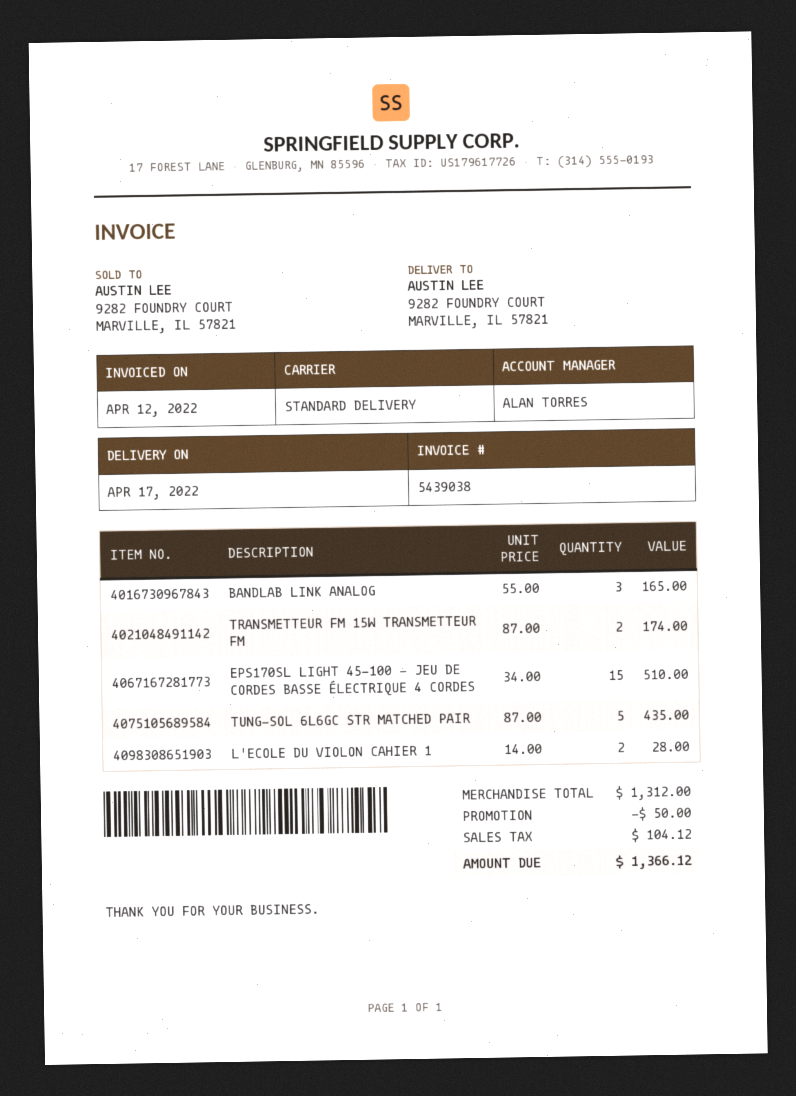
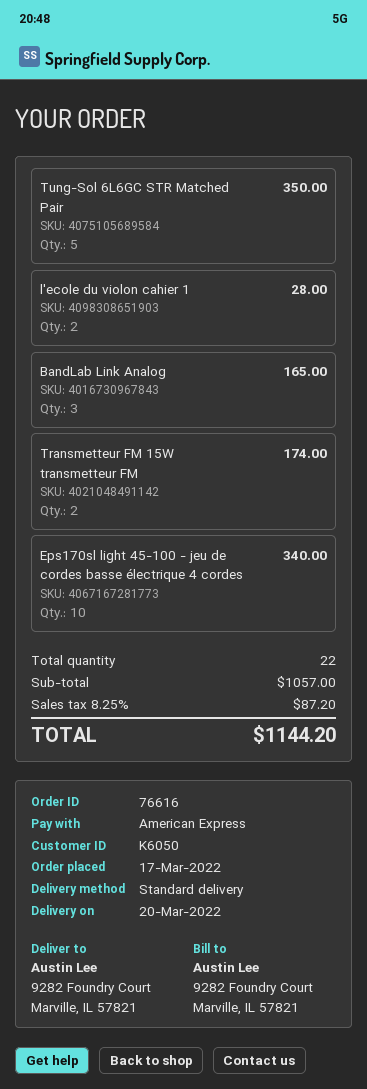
delivery date: 2022-04-17 -> 2022-03-20
EPS170SL LIGHT 45-100 - JEU DE CORDES BASSE ÉLECTRIQUE 4 CORDES: 15 for 510.00 -> 10 for 340.00
TUNG-SOL 6L6GC STR MATCHED PAIR: 5 for 435.00 -> 5 for 350.00
subtotal: 1312.00 -> 1057.00
discount: 50.00 -> none
tax: 104.12 -> 87.20
total: 1366.12 -> 1144.20

